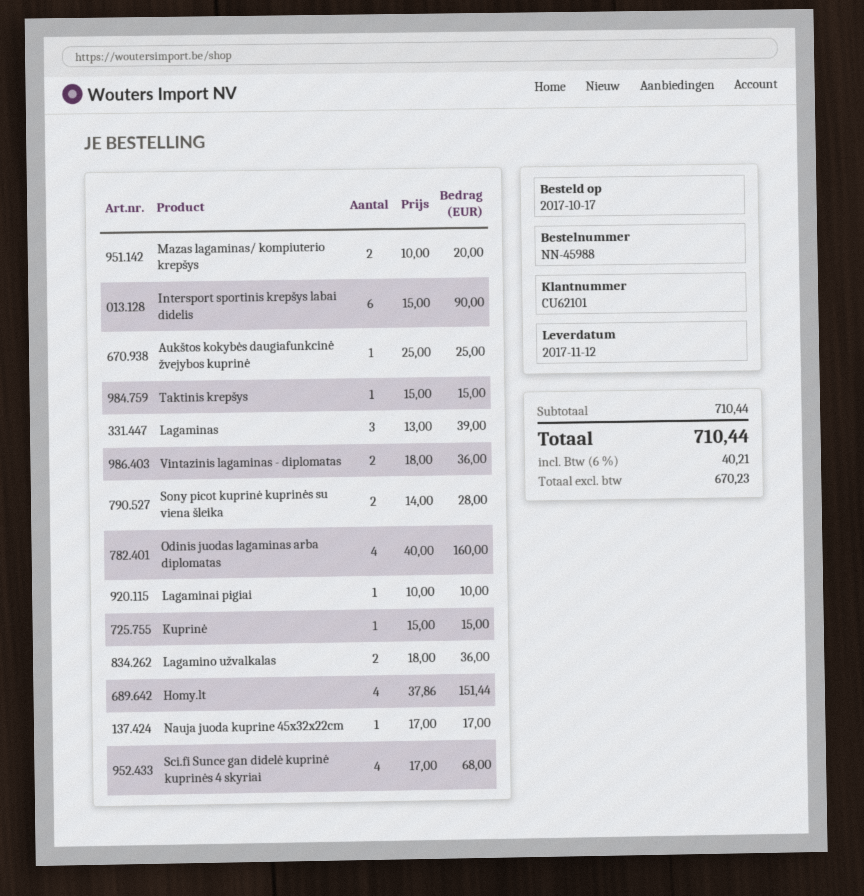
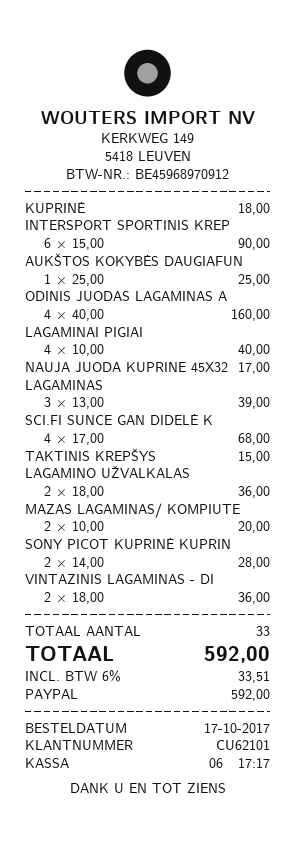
Lagaminai pigiai: 1 x 10.00 = 10.00 -> 4 x 10.00 = 40.00
Kuprinė: 1 x 15.00 = 15.00 -> 1 x 18.00 = 18.00
Homy.lt: 4 x 37.86 = 151.44 -> none
tax: 6% = 40.21 -> 6% = 33.51
total: 710.44 -> 592.00

